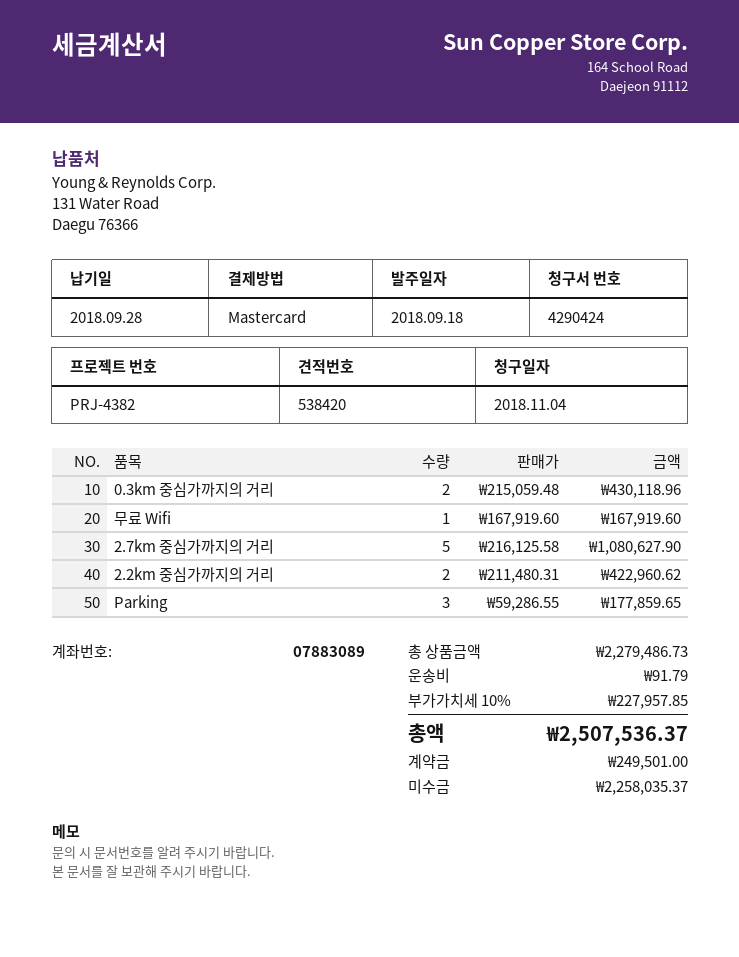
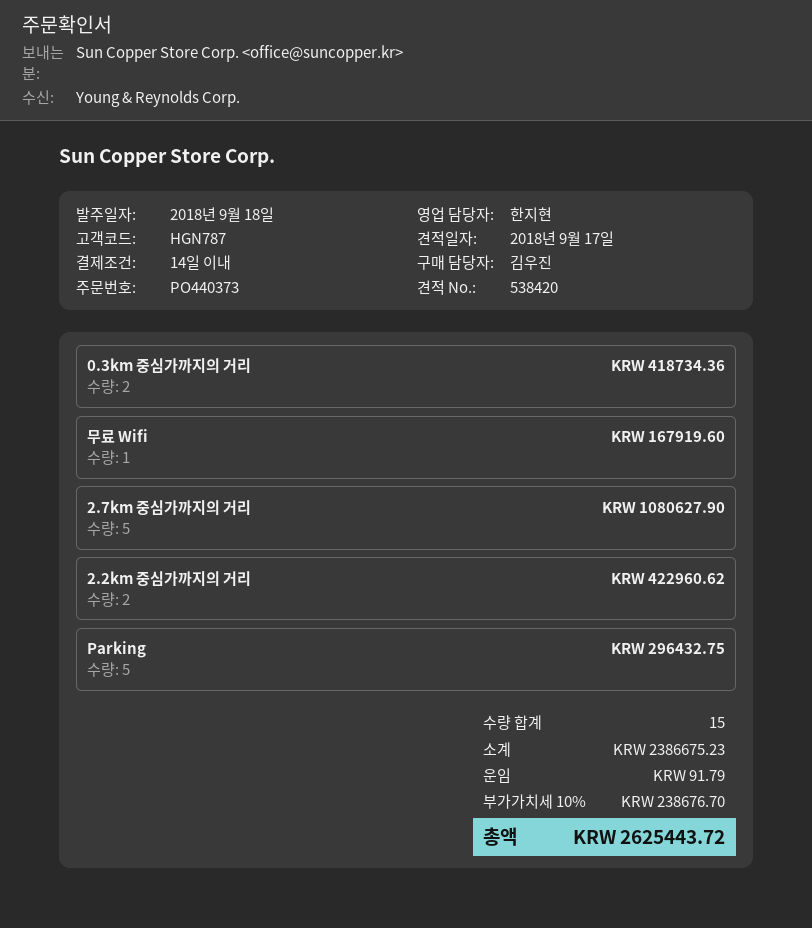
0.3km 중심가까지의 거리: 2 for 430118.96 -> 2 for 418734.36
Parking: 3 for 177859.65 -> 5 for 296432.75
subtotal: 2279486.73 -> 2386675.23
tax: 10% = 227957.85 -> 10% = 238676.70
total: 2507536.37 -> 2625443.72

